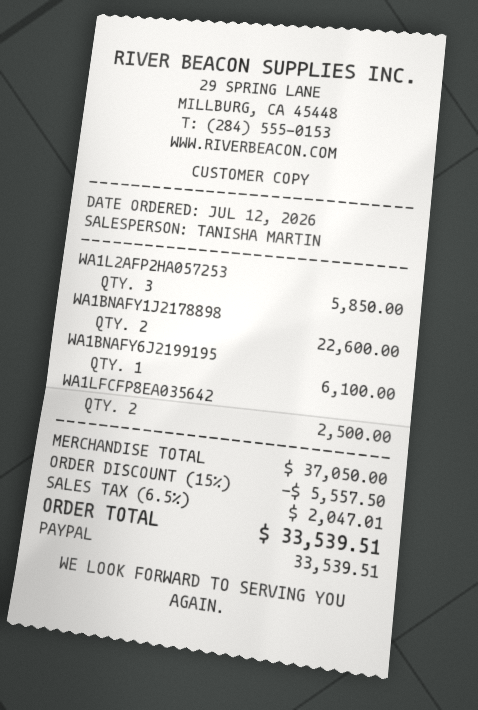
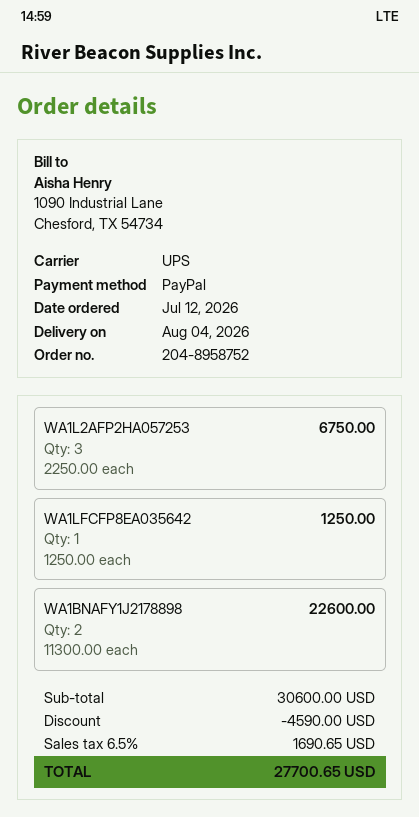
WA1L2AFP2HA057253: 3 for 5850.00 -> 3 for 6750.00
WA1BNAFY6J2199195: 1 for 6100.00 -> none
WA1LFCFP8EA035642: 2 for 2500.00 -> 1 for 1250.00
subtotal: 37050.00 -> 30600.00
discount: 5557.50 -> 4590.00
tax: 6.5% = 2047.01 -> 6.5% = 1690.65
total: 33539.51 -> 27700.65

